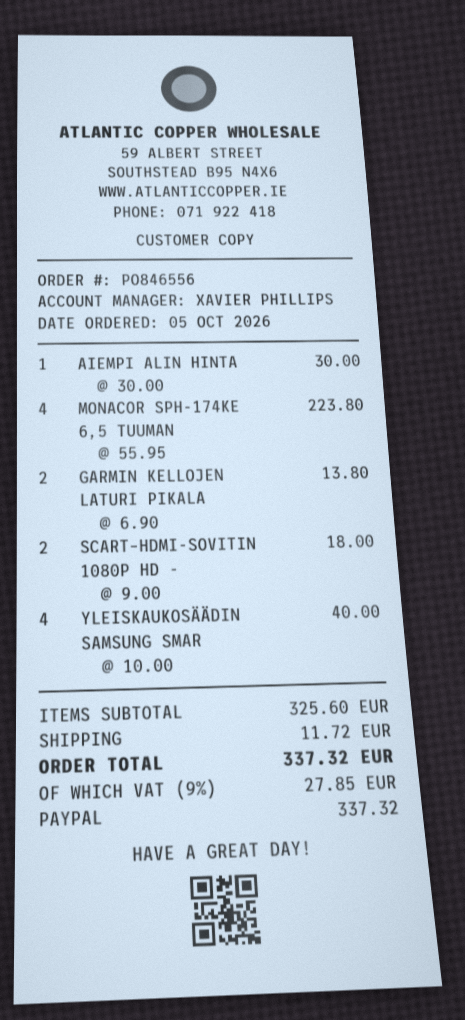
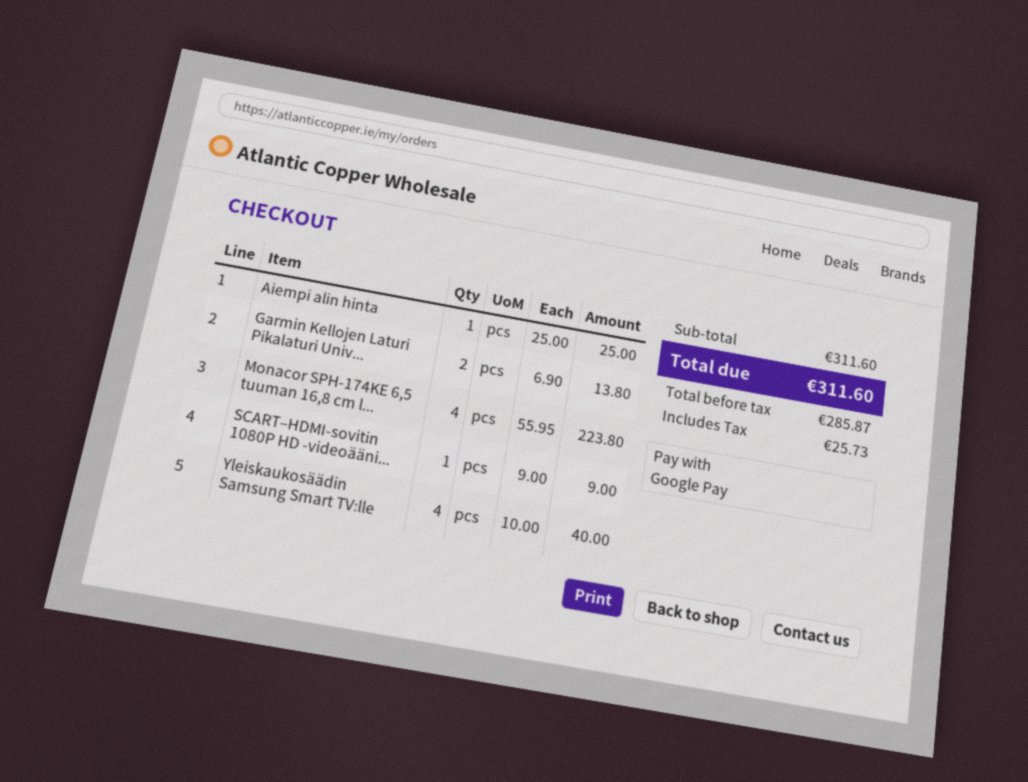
payment method: PayPal -> Google Pay
AIEMPI ALIN HINTA: 1 x 30.00 = 30.00 -> 1 x 25.00 = 25.00
SCART–HDMI-SOVITIN 1080P HD -: 2 x 9.00 = 18.00 -> 1 x 9.00 = 9.00
subtotal: 325.60 -> 311.60
shipping: 11.72 -> none
tax: 27.85 -> 25.73
total: 337.32 -> 311.60

